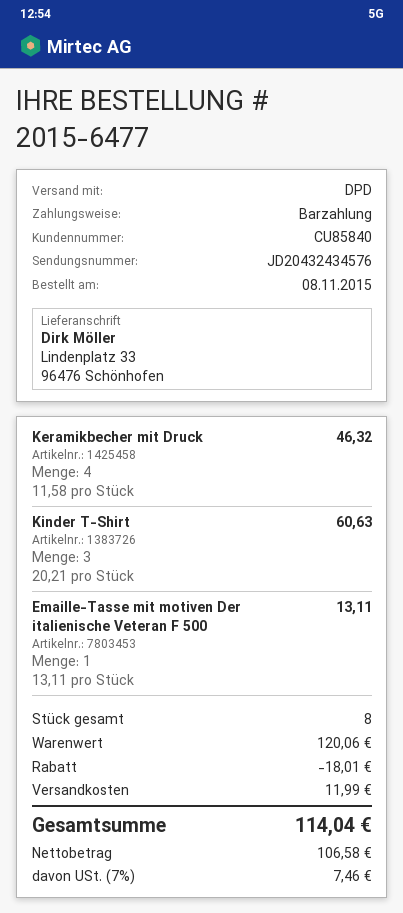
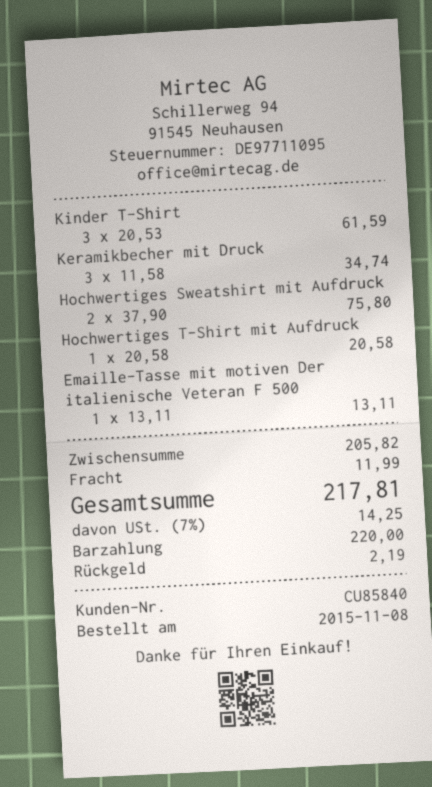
Keramikbecher mit Druck: 4 x 11.58 = 46.32 -> 3 x 11.58 = 34.74
Kinder T-Shirt: 3 x 20.21 = 60.63 -> 3 x 20.53 = 61.59
Hochwertiges Sweatshirt mit Aufdruck: none -> 2 x 37.90 = 75.80
Hochwertiges T-Shirt mit Aufdruck: none -> 1 x 20.58 = 20.58
subtotal: 120.06 -> 205.82
discount: 18.01 -> none
tax: 7% = 7.46 -> 7% = 14.25
total: 114.04 -> 217.81

